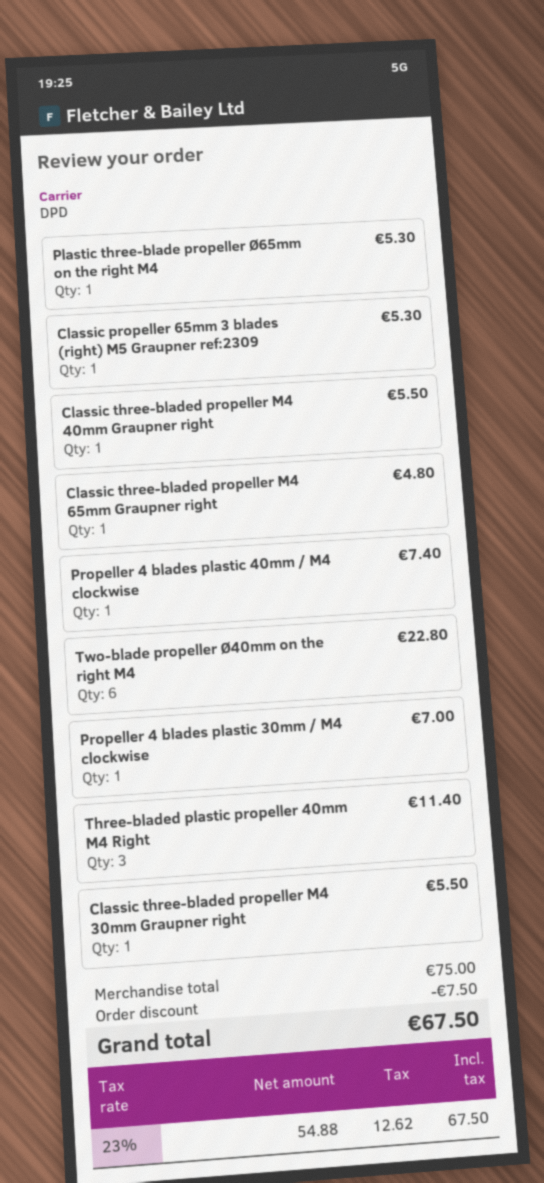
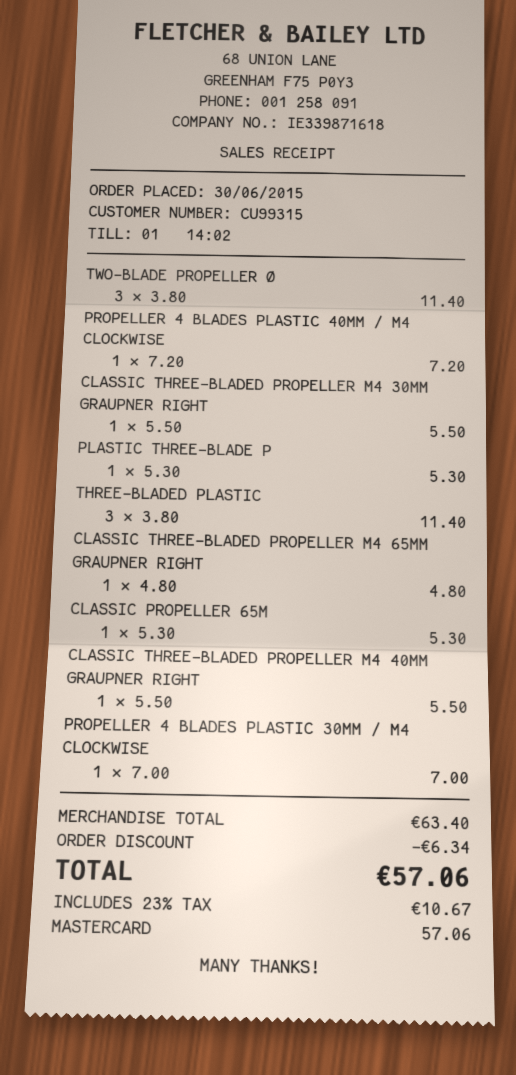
Propeller 4 blades plastic 40mm / M4 clockwise: 1 for 7.40 -> 1 for 7.20
Two-blade propeller Ø40mm on the right M4: 6 for 22.80 -> 3 for 11.40
subtotal: 75.00 -> 63.40
discount: 7.50 -> 6.34
tax: 23% = 12.62 -> 23% = 10.67
total: 67.50 -> 57.06

